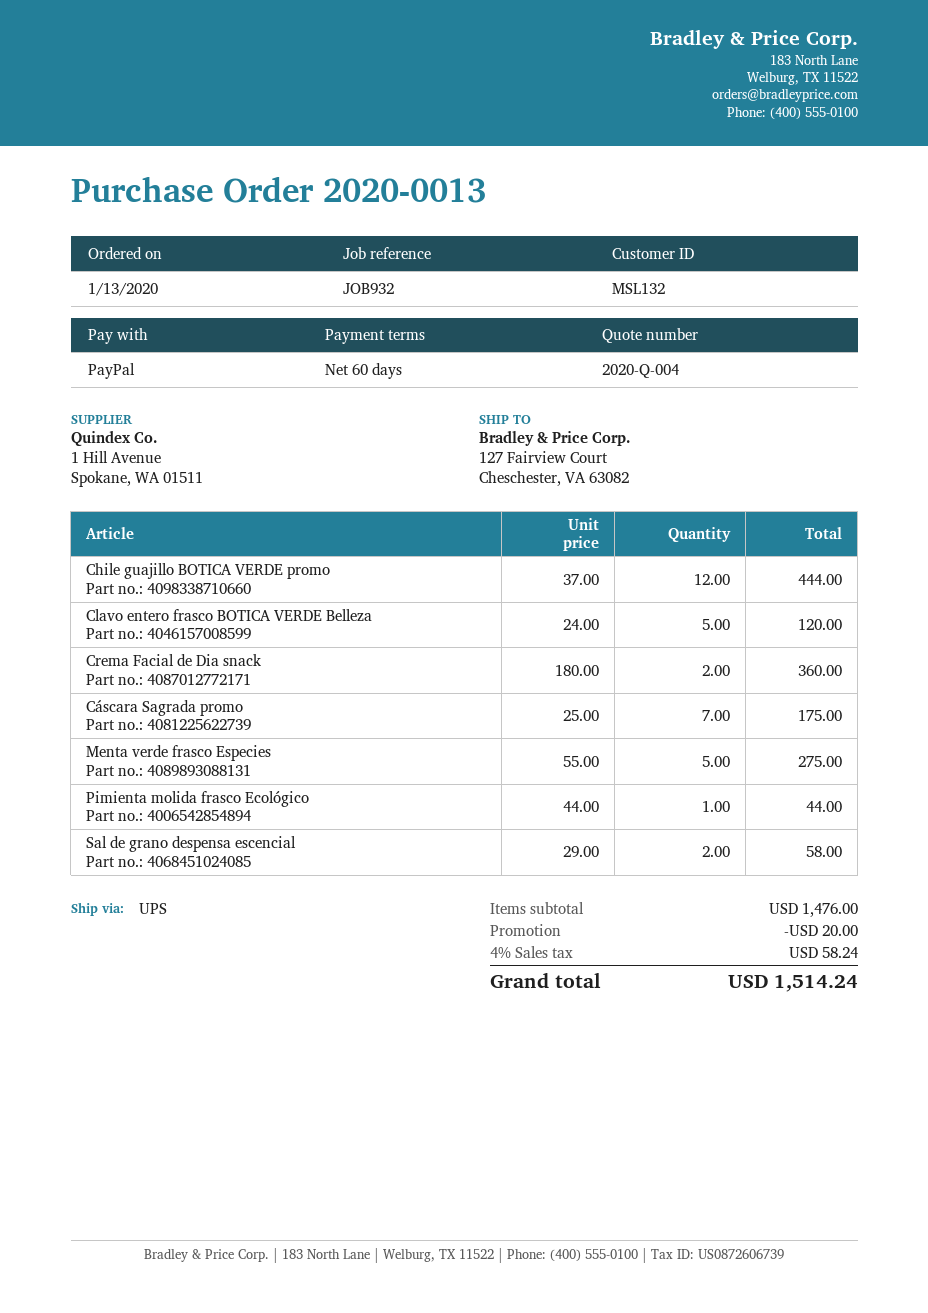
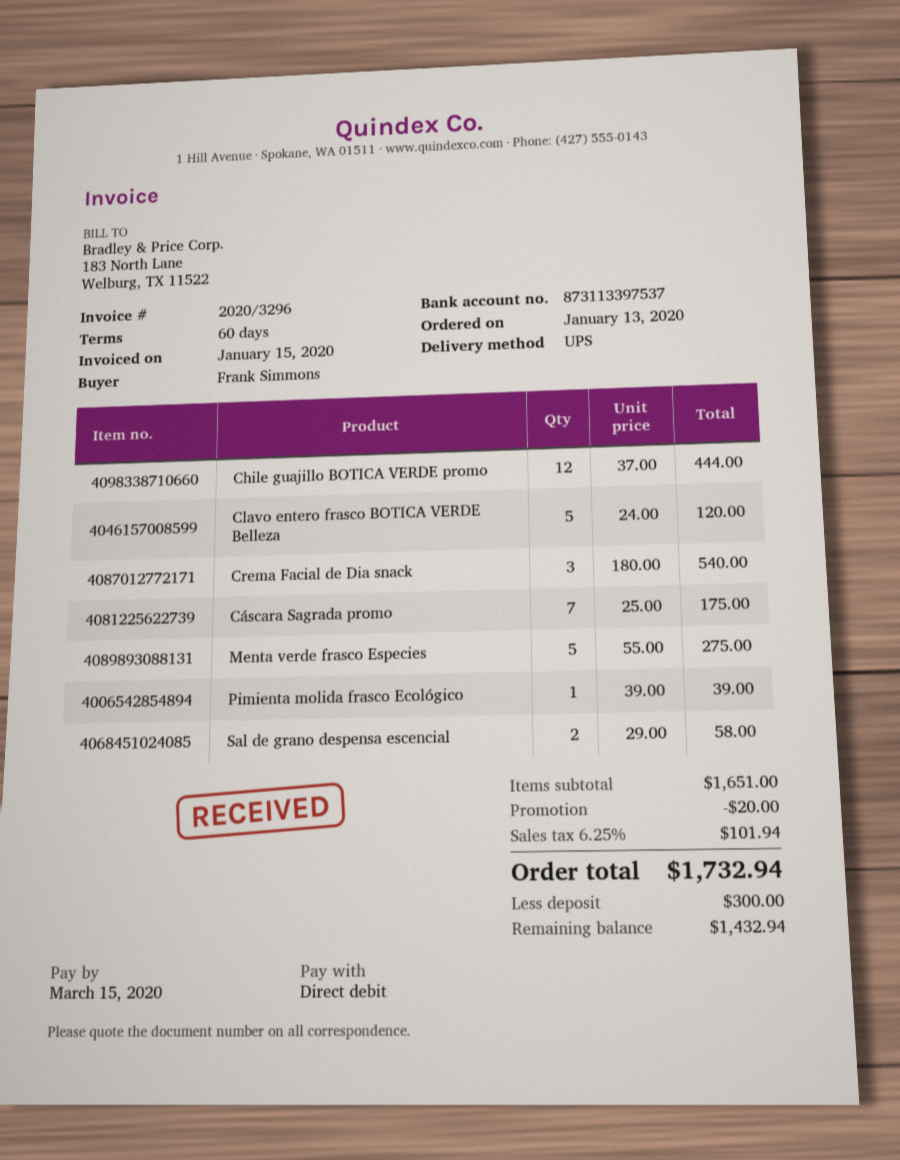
payment method: PayPal -> direct debit
Crema Facial de Dia snack: 2 x 180.00 = 360.00 -> 3 x 180.00 = 540.00
Pimienta molida frasco Ecológico: 1 x 44.00 = 44.00 -> 1 x 39.00 = 39.00
subtotal: 1476.00 -> 1651.00
tax: 4% = 58.24 -> 6.25% = 101.94
total: 1514.24 -> 1732.94

